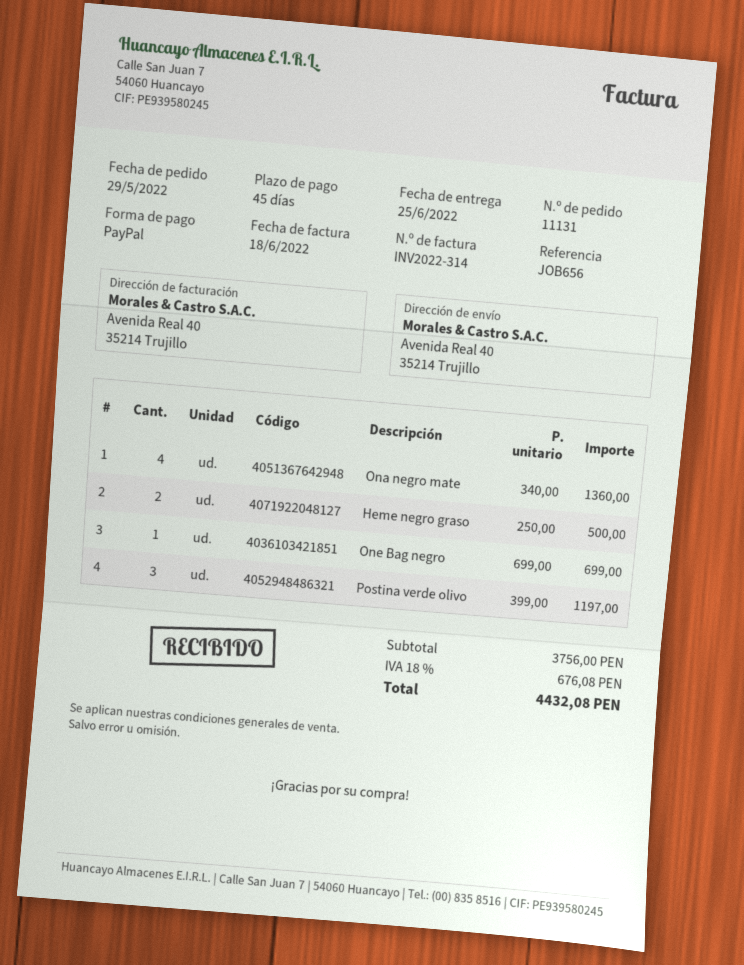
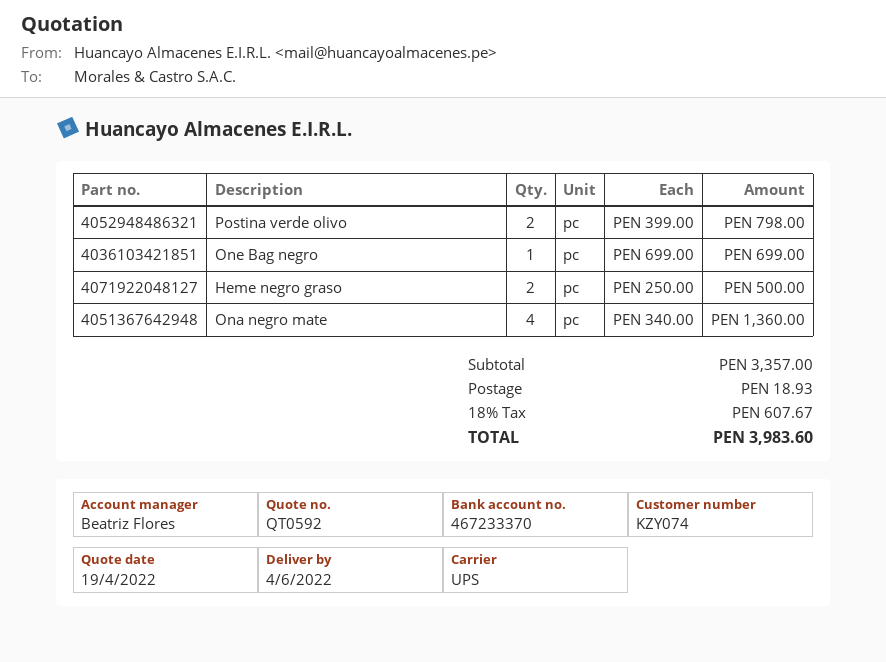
delivery date: 2022-06-25 -> 2022-06-04
Postina verde olivo: 3 x 399.00 = 1197.00 -> 2 x 399.00 = 798.00
subtotal: 3756.00 -> 3357.00
shipping: none -> 18.93
tax: 18% = 676.08 -> 18% = 607.67
total: 4432.08 -> 3983.60

